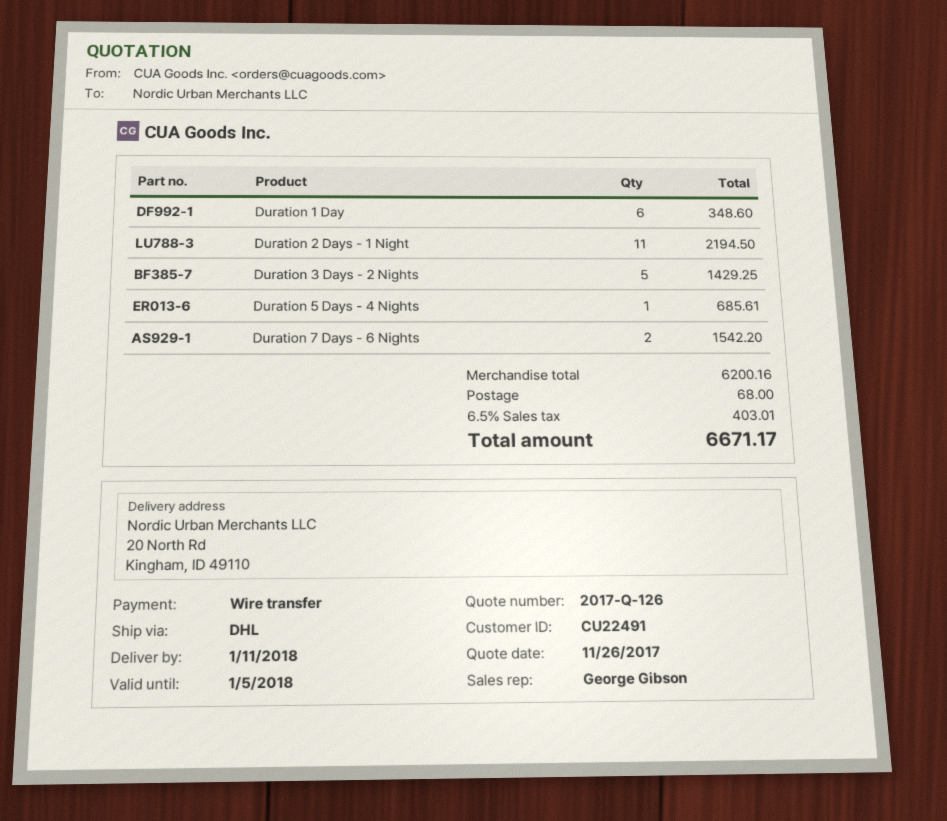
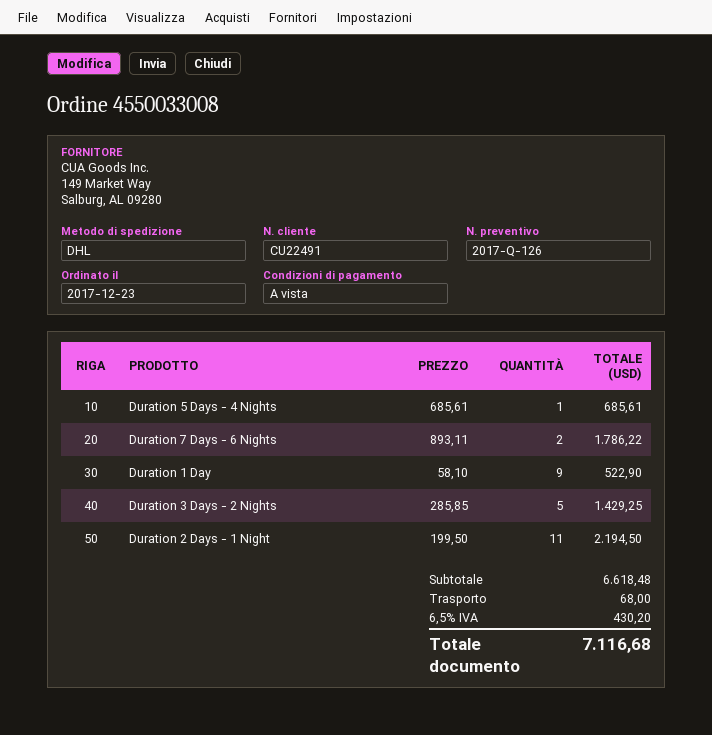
Duration 1 Day: 6 for 348.60 -> 9 for 522.90
Duration 7 Days - 6 Nights: 2 for 1542.20 -> 2 for 1786.22
subtotal: 6200.16 -> 6618.48
tax: 6.5% = 403.01 -> 6.5% = 430.20
total: 6671.17 -> 7116.68

